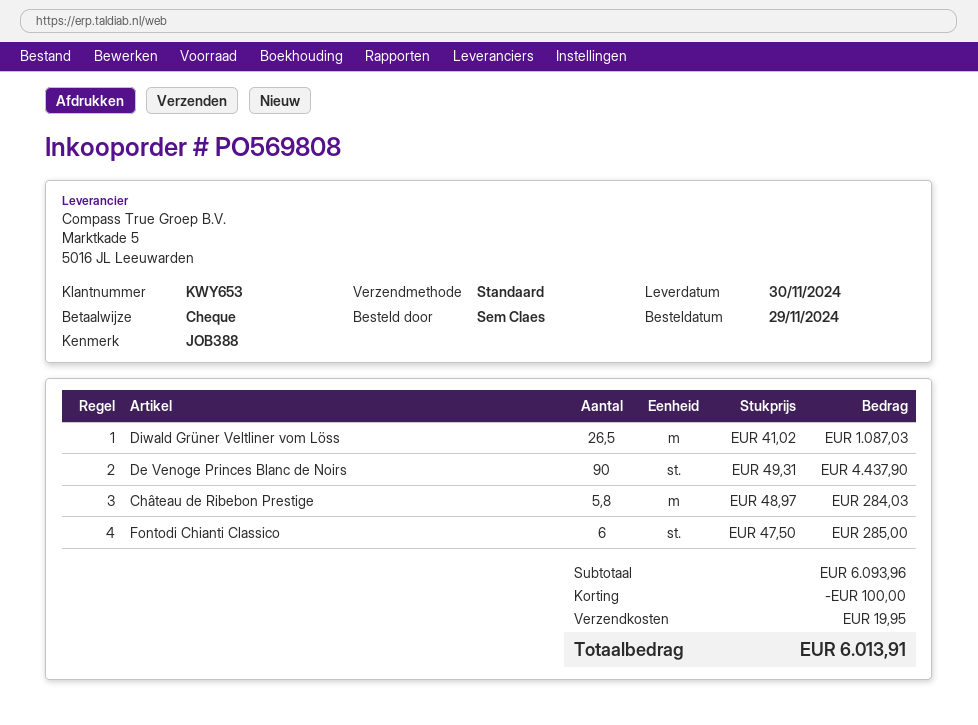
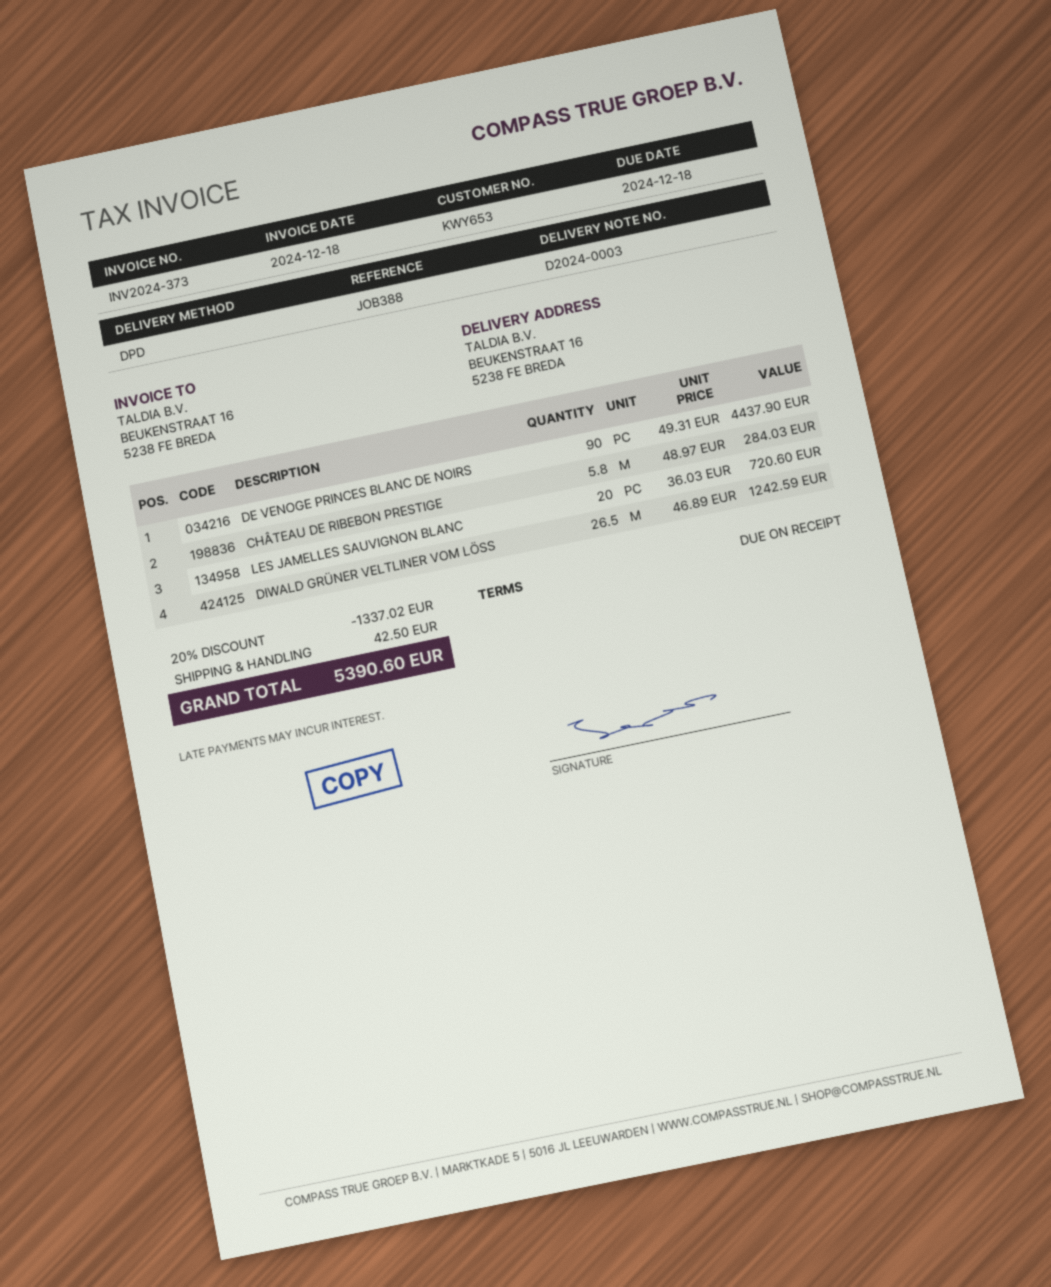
shipping method: standard -> DPD
Diwald Grüner Veltliner vom Löss: 26.5 x 41.02 = 1087.03 -> 26.5 x 46.89 = 1242.59
Fontodi Chianti Classico: 6 x 47.50 = 285.00 -> none
LES JAMELLES SAUVIGNON BLANC: none -> 20 x 36.03 = 720.60
discount: 100.00 -> 1337.02
shipping: 19.95 -> 42.50
total: 6013.91 -> 5390.60

